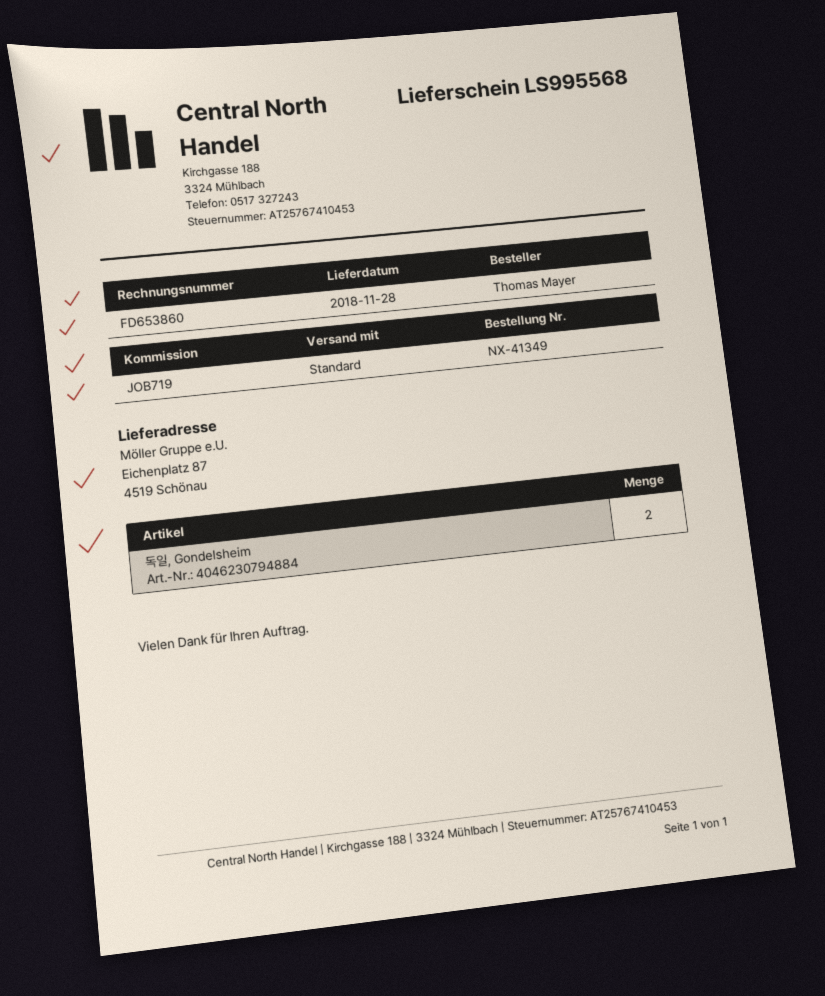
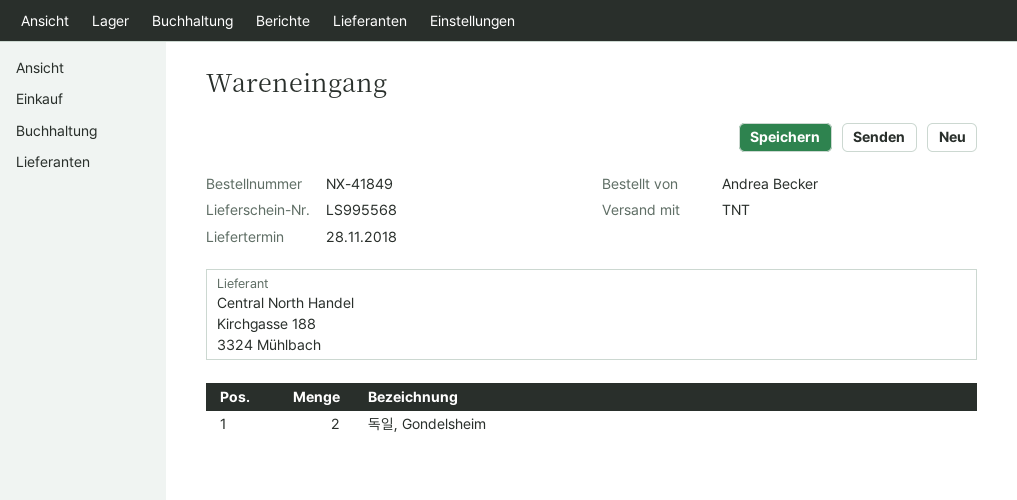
order number: NX-41349 -> NX-41849
ordered by: Thomas Mayer -> Andrea Becker
shipping method: standard -> TNT

